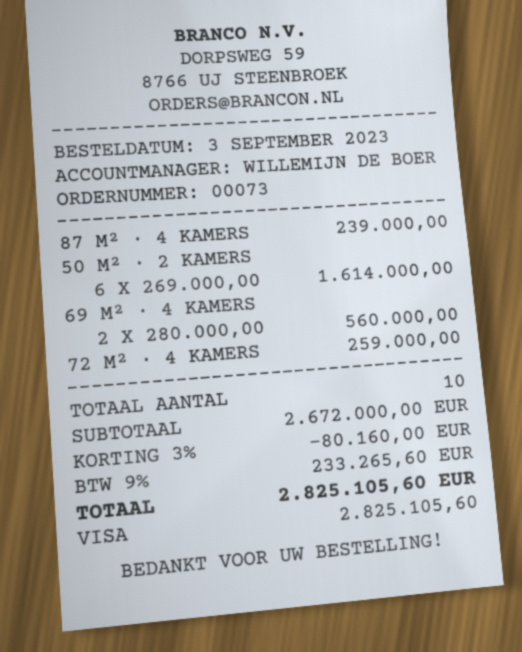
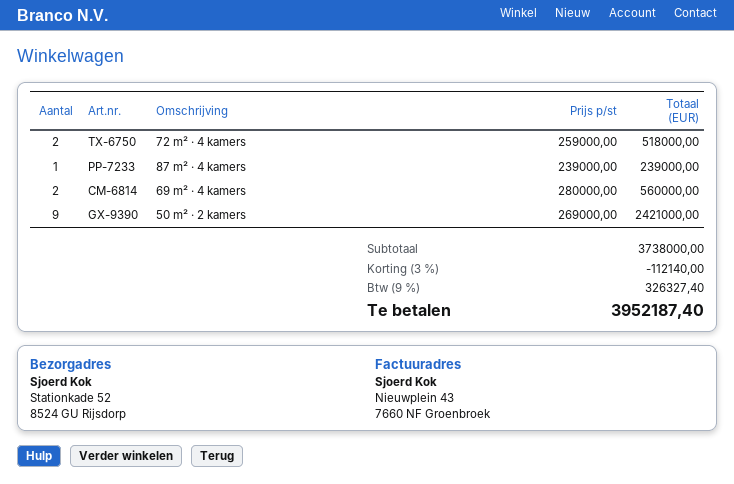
50 M² · 2 KAMERS: 6 x 269000.00 = 1614000.00 -> 9 x 269000.00 = 2421000.00
72 M² · 4 KAMERS: 1 x 259000.00 = 259000.00 -> 2 x 259000.00 = 518000.00
subtotal: 2672000.00 -> 3738000.00
discount: 3% = 80160.00 -> 3% = 112140.00
tax: 9% = 233265.60 -> 9% = 326327.40
total: 2825105.60 -> 3952187.40

